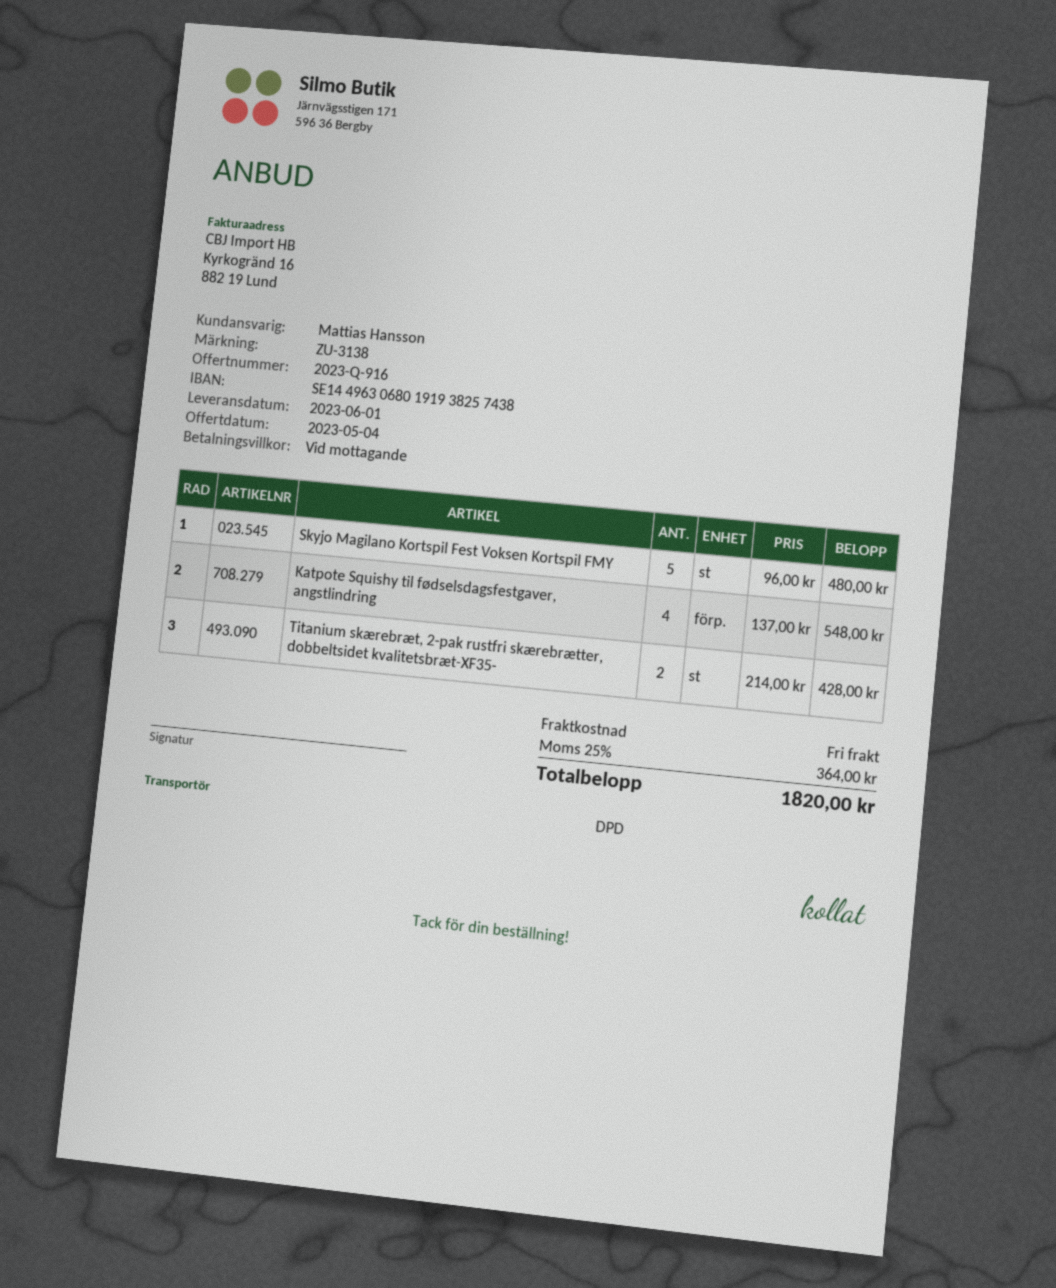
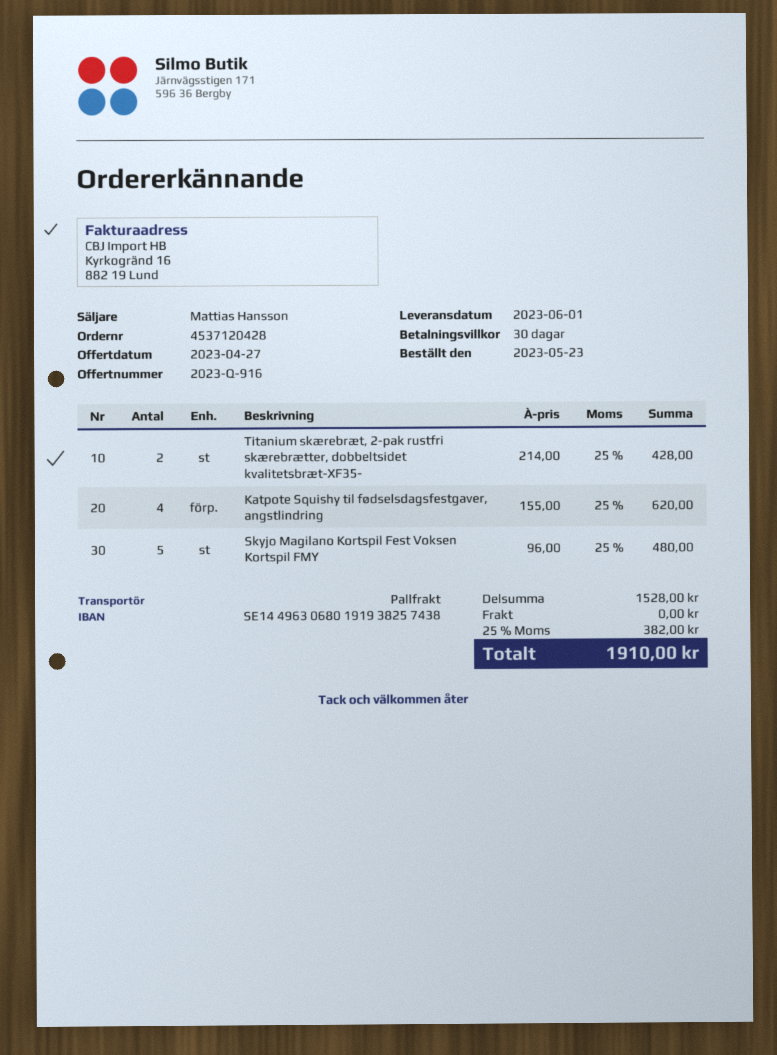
quote date: 2023-05-04 -> 2023-04-27
payment terms: on receipt -> 30 days
shipping method: DPD -> pallet freight
Katpote Squishy til fødselsdagsfestgaver, angstlindring: 4 x 137.00 = 548.00 -> 4 x 155.00 = 620.00
tax: 25% = 364.00 -> 25% = 382.00
total: 1820.00 -> 1910.00

